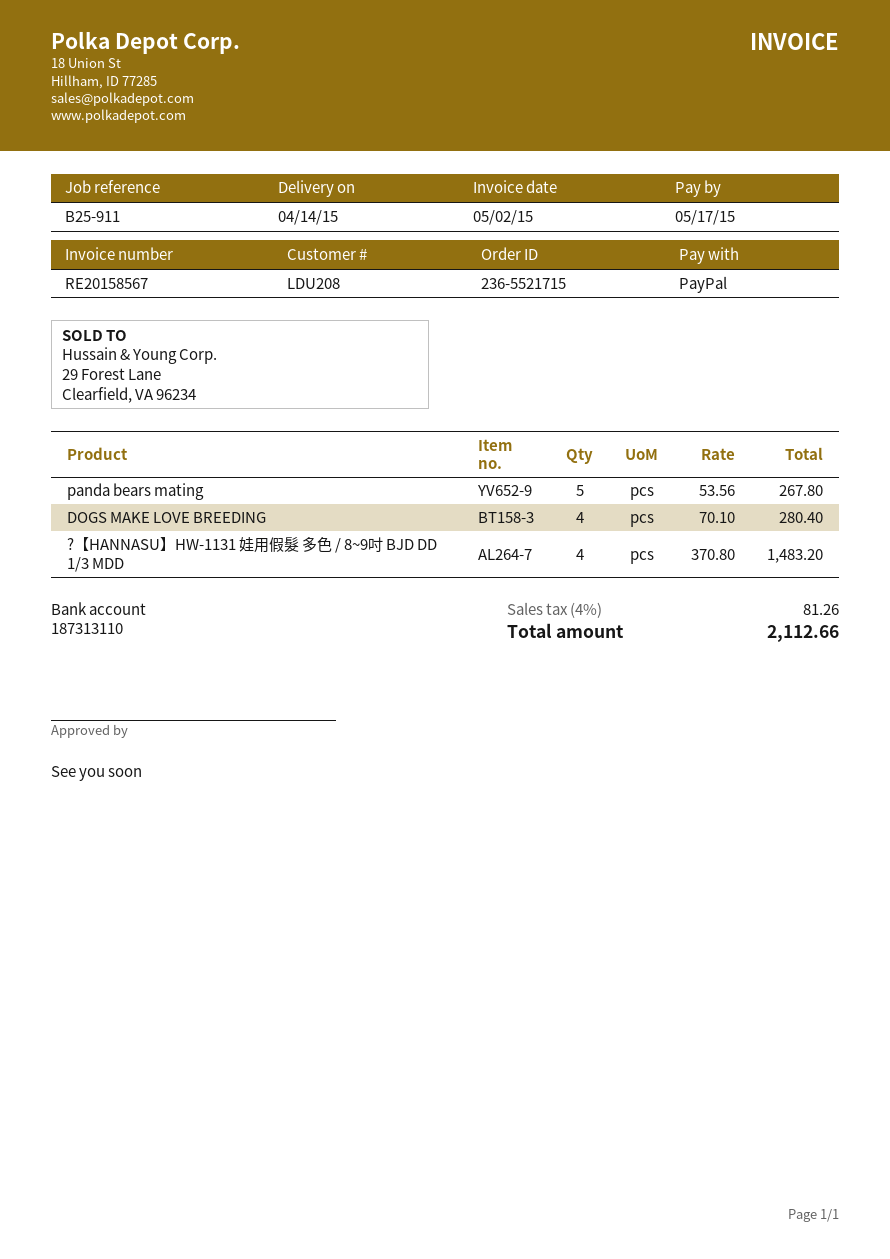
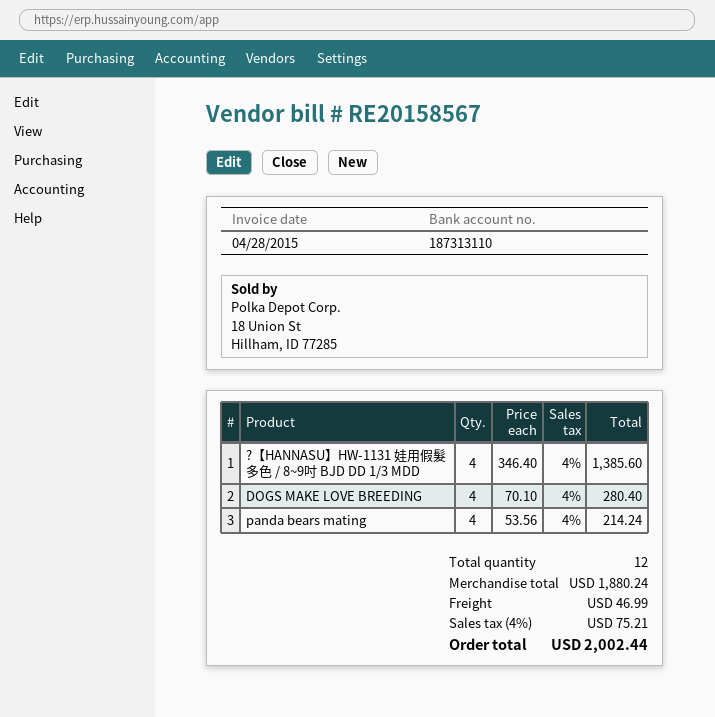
invoice date: 2015-05-02 -> 2015-04-28
panda bears mating: 5 x 53.56 = 267.80 -> 4 x 53.56 = 214.24
?【HANNASU】HW-1131 娃用假髮 多色 / 8~9吋 BJD DD 1/3 MDD: 4 x 370.80 = 1483.20 -> 4 x 346.40 = 1385.60
shipping: none -> 46.99
tax: 4% = 81.26 -> 4% = 75.21
total: 2112.66 -> 2002.44

